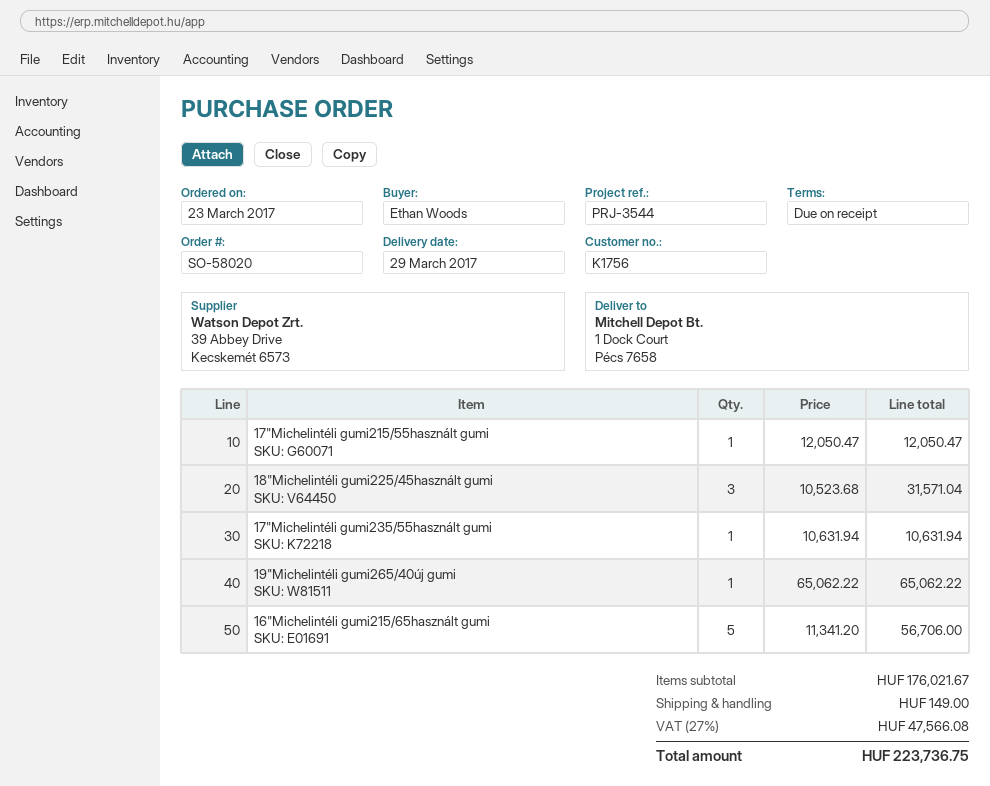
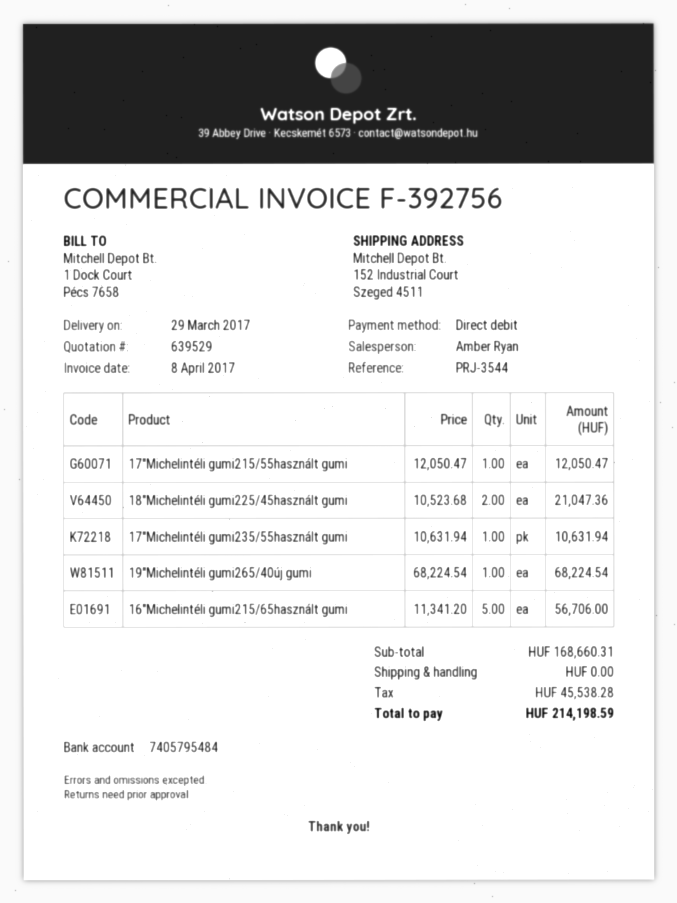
ship to: 1 Dock Court, Pécs 7658 -> 152 Industrial Court, Szeged 4511
18"Michelintéli gumi225/45használt gumi: 3 x 10523.68 = 31571.04 -> 2 x 10523.68 = 21047.36
19"Michelintéli gumi265/40új gumi: 1 x 65062.22 = 65062.22 -> 1 x 68224.54 = 68224.54
subtotal: 176021.67 -> 168660.31
shipping: 149.00 -> 0.00
tax: 47566.08 -> 45538.28
total: 223736.75 -> 214198.59

